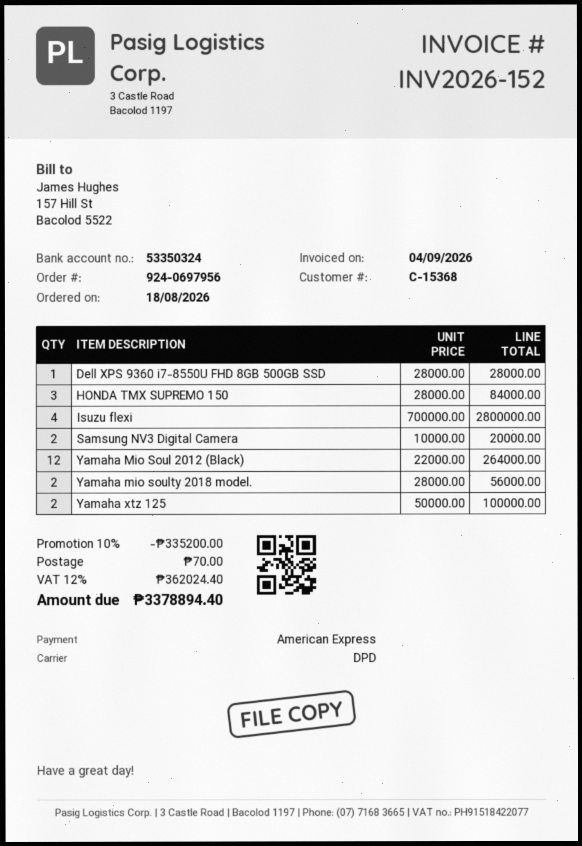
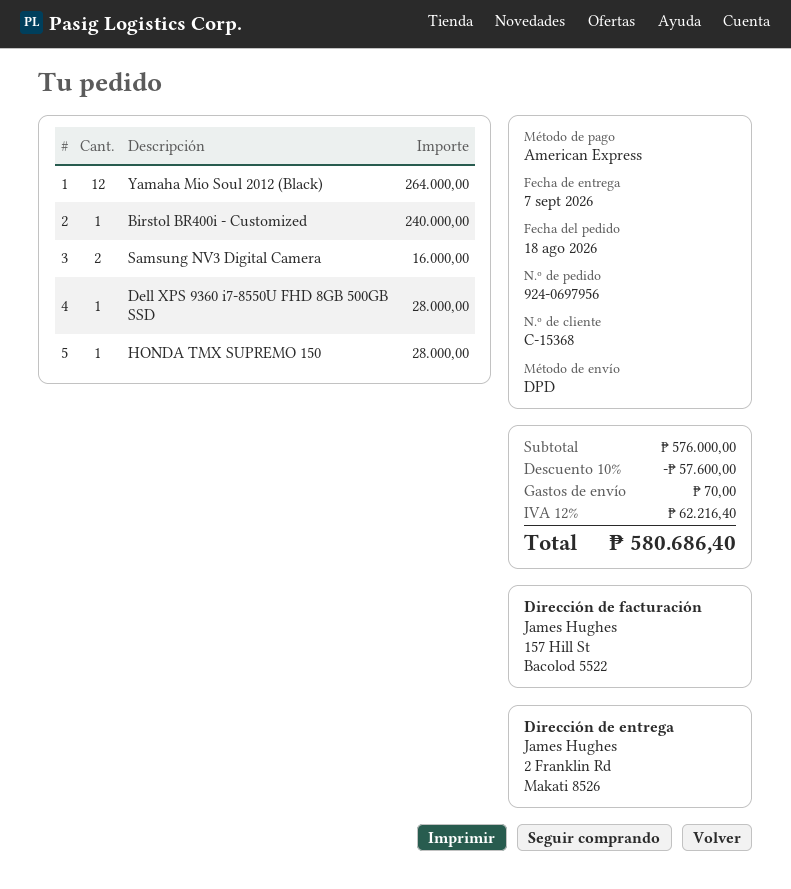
HONDA TMX SUPREMO 150: 3 for 84000.00 -> 1 for 28000.00
Isuzu flexi: 4 for 2800000.00 -> none
Samsung NV3 Digital Camera: 2 for 20000.00 -> 2 for 16000.00
Yamaha mio soulty 2018 model.: 2 for 56000.00 -> none
Yamaha xtz 125: 2 for 100000.00 -> none
Birstol BR400i - Customized: none -> 1 for 240000.00
discount: 10% = 335200.00 -> 10% = 57600.00
tax: 12% = 362024.40 -> 12% = 62216.40
total: 3378894.40 -> 580686.40

